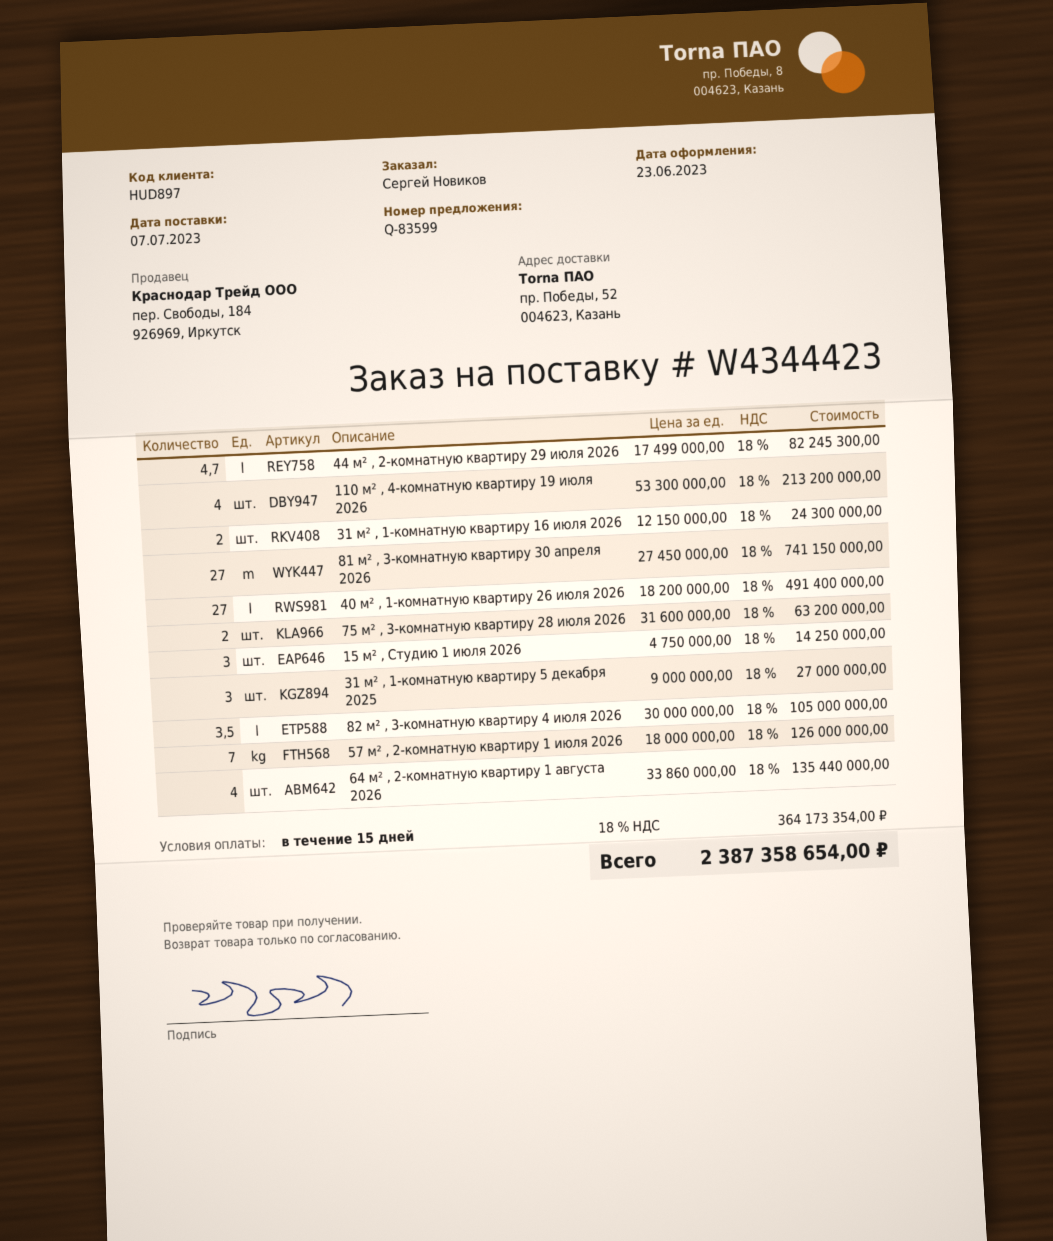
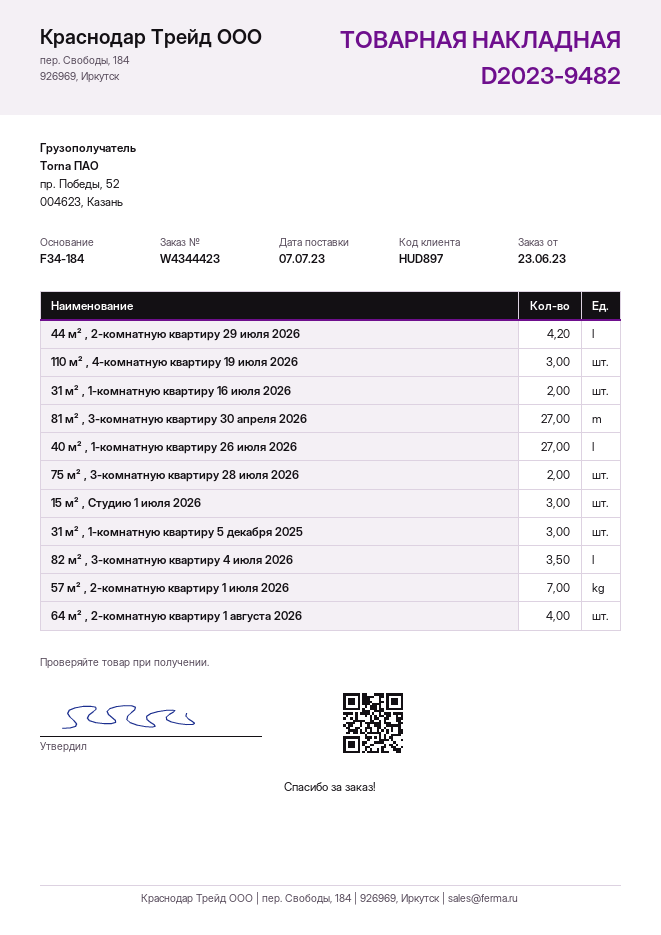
44 м² , 2-комнатную квартиру 29 июля 2026: 4.7 -> 4.2
110 м² , 4-комнатную квартиру 19 июля 2026: 4 -> 3

